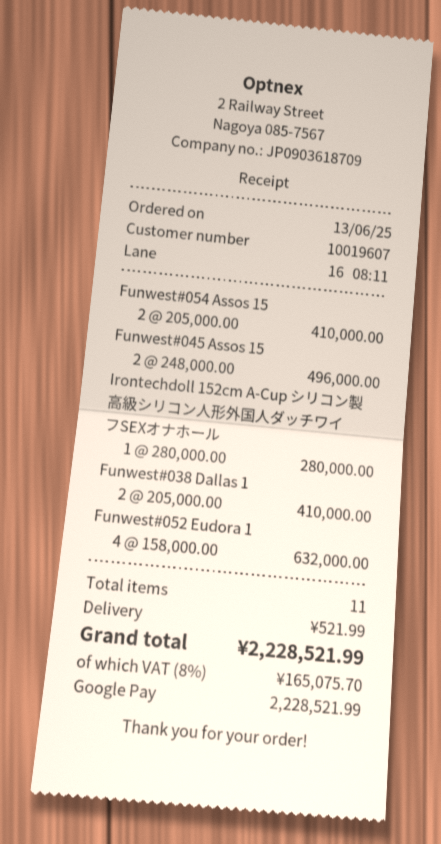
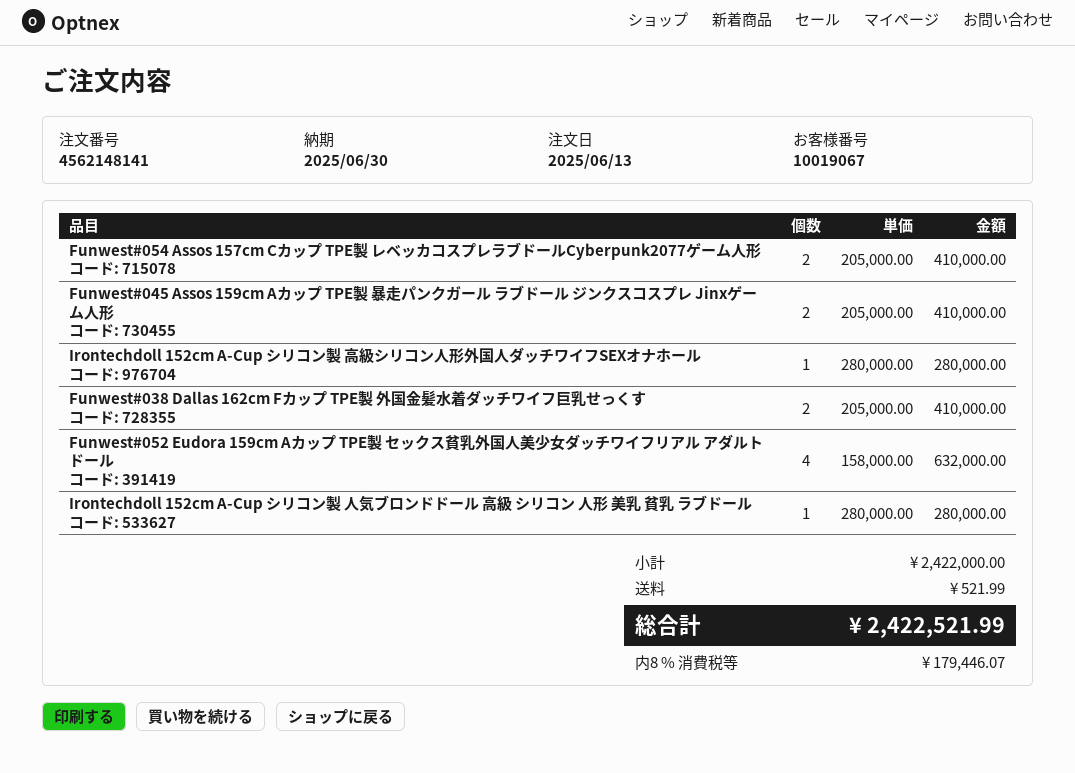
customer number: 10019607 -> 10019067
Funwest#045 Assos 15: 2 x 248000.00 = 496000.00 -> 2 x 205000.00 = 410000.00
Irontechdoll 152cm A-Cup シリコン製 人気ブロンドドール 高級 シリコン 人形 美乳 貧乳 ラブドール: none -> 1 x 280000.00 = 280000.00
tax: 8% = 165075.70 -> 8% = 179446.07
total: 2228521.99 -> 2422521.99

